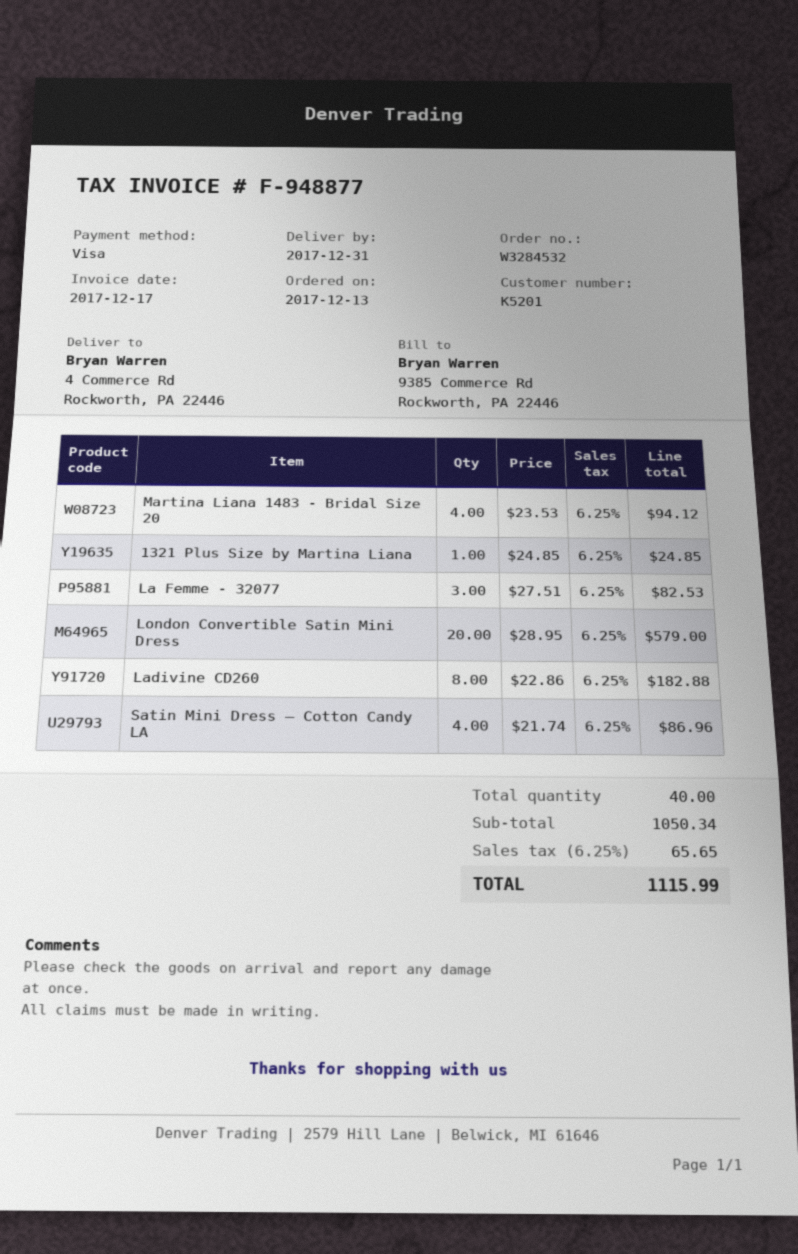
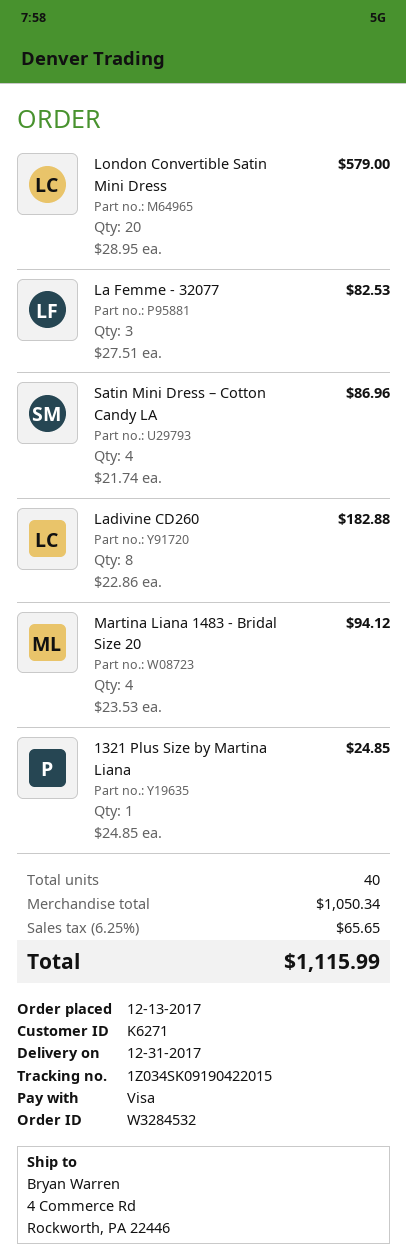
customer number: K5201 -> K6271

